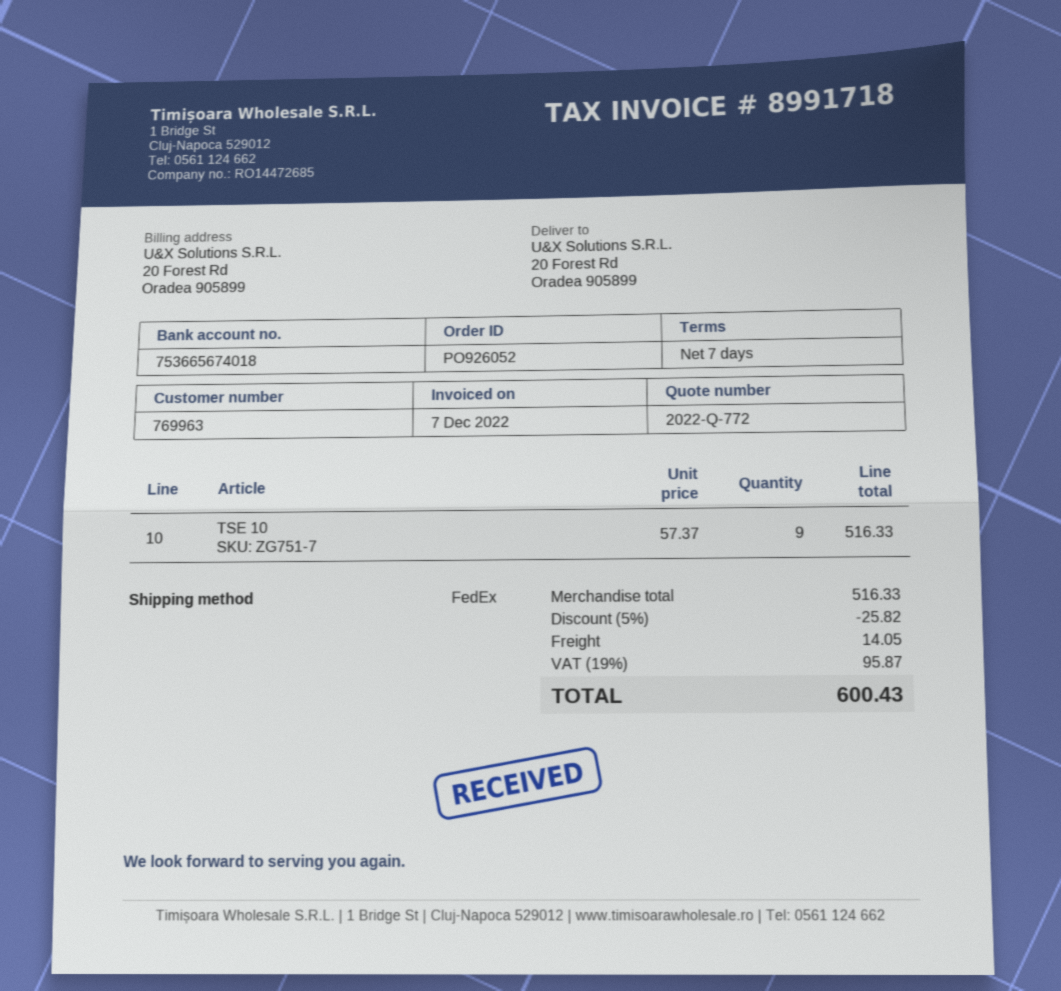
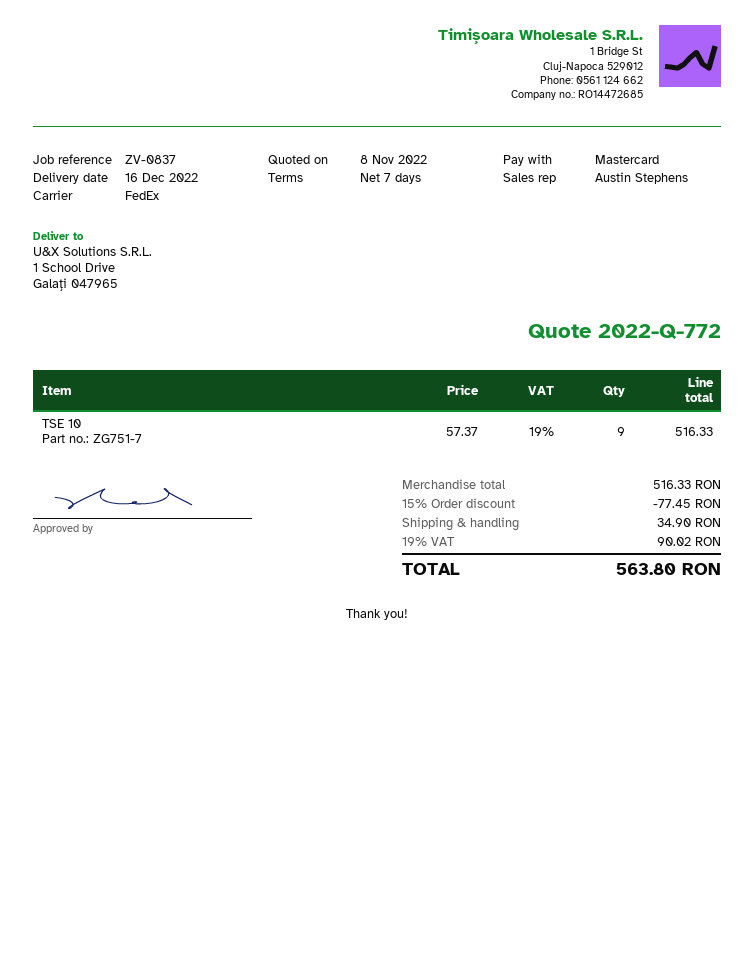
ship to: 20 Forest Rd, Oradea 905899 -> 1 School Drive, Galați 047965
discount: 5% = 25.82 -> 15% = 77.45
shipping: 14.05 -> 34.90
tax: 19% = 95.87 -> 19% = 90.02
total: 600.43 -> 563.80

